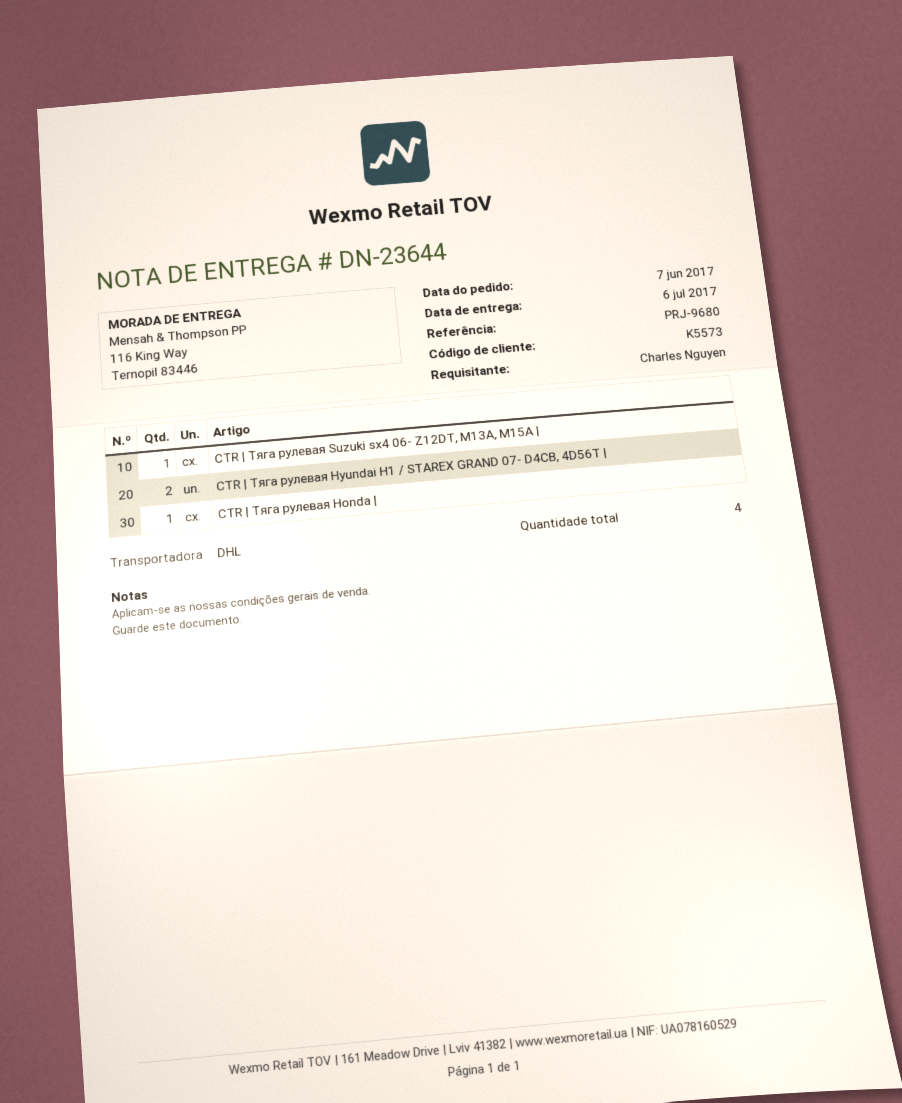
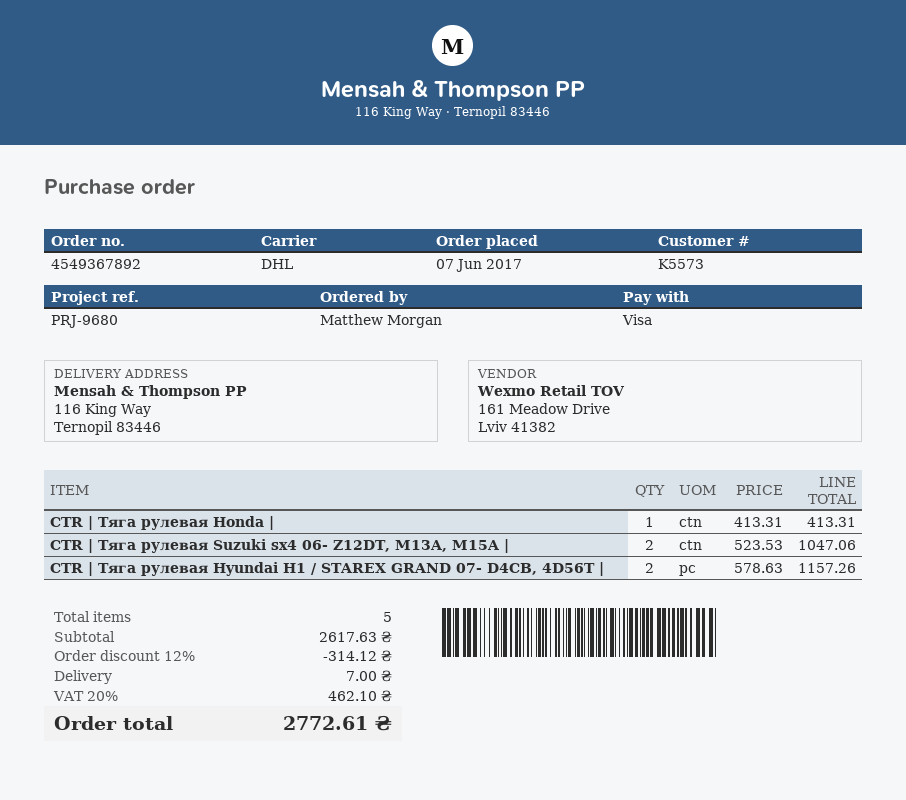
ordered by: Charles Nguyen -> Matthew Morgan
CTR | Тяга рулевая Suzuki sx4 06- Z12DT, M13A, M15A |: 1 -> 2
total quantity: 4 -> 5

